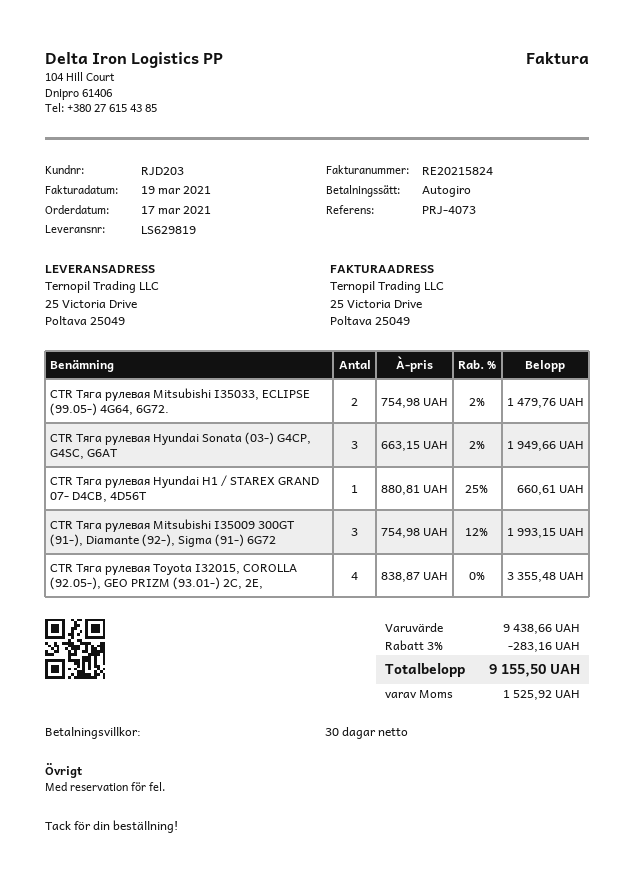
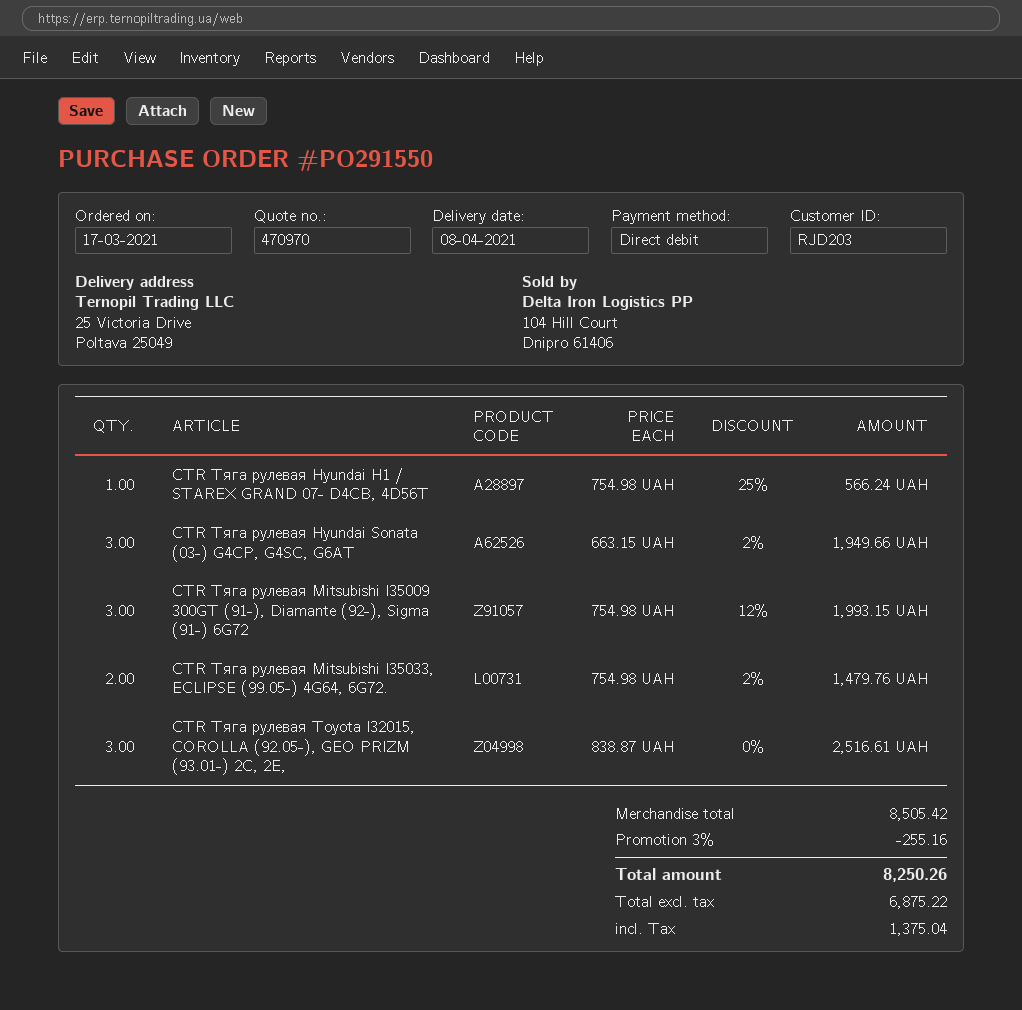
CTR Тяга рулевая Hyundai H1 / STAREX GRAND 07- D4CB, 4D56T: 1 x 880.81 - 25% = 660.61 -> 1 x 754.98 - 25% = 566.24
CTR Тяга рулевая Toyota I32015, COROLLA (92.05-), GEO PRIZM (93.01-) 2C, 2E,: 4 x 838.87 = 3355.48 -> 3 x 838.87 = 2516.61
subtotal: 9438.66 -> 8505.42
discount: 3% = 283.16 -> 3% = 255.16
tax: 1525.92 -> 1375.04
total: 9155.50 -> 8250.26

